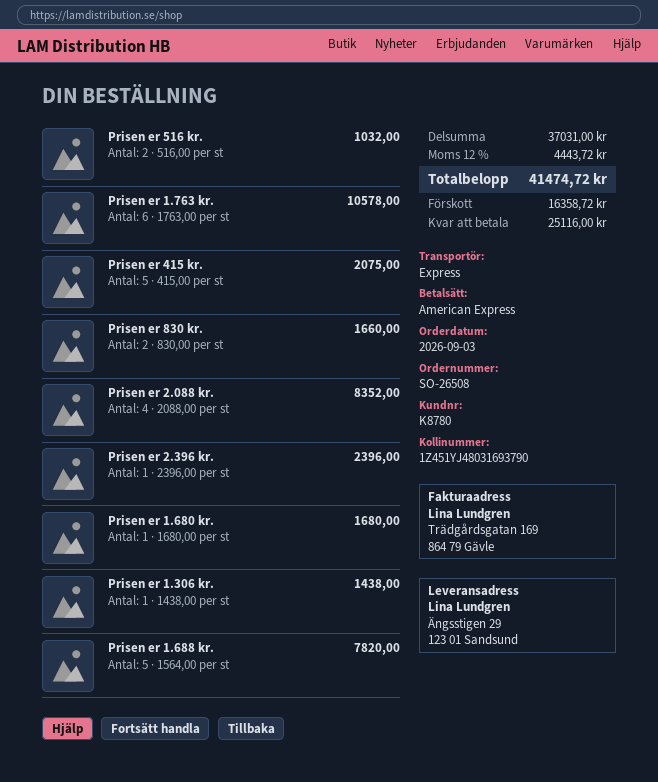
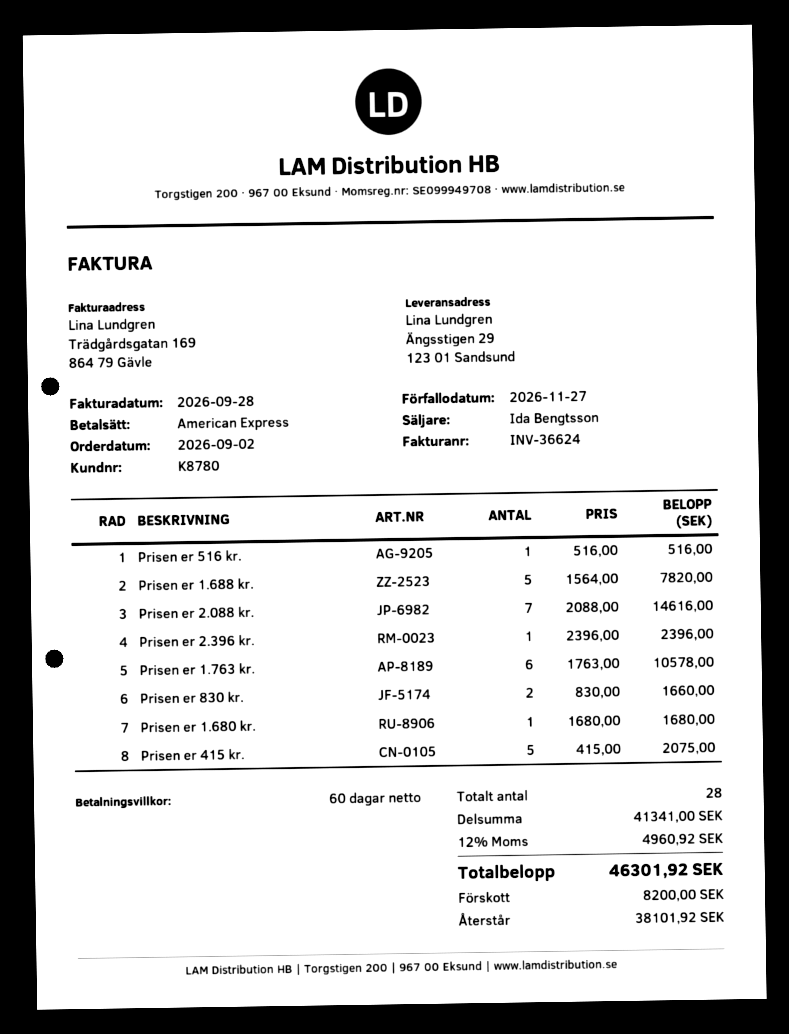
order date: 2026-09-03 -> 2026-09-02
Prisen er 516 kr.: 2 x 516.00 = 1032.00 -> 1 x 516.00 = 516.00
Prisen er 2.088 kr.: 4 x 2088.00 = 8352.00 -> 7 x 2088.00 = 14616.00
Prisen er 1.306 kr.: 1 x 1438.00 = 1438.00 -> none
subtotal: 37031.00 -> 41341.00
tax: 12% = 4443.72 -> 12% = 4960.92
total: 41474.72 -> 46301.92
deposit: 16358.72 -> 8200.00
balance: 25116.00 -> 38101.92

